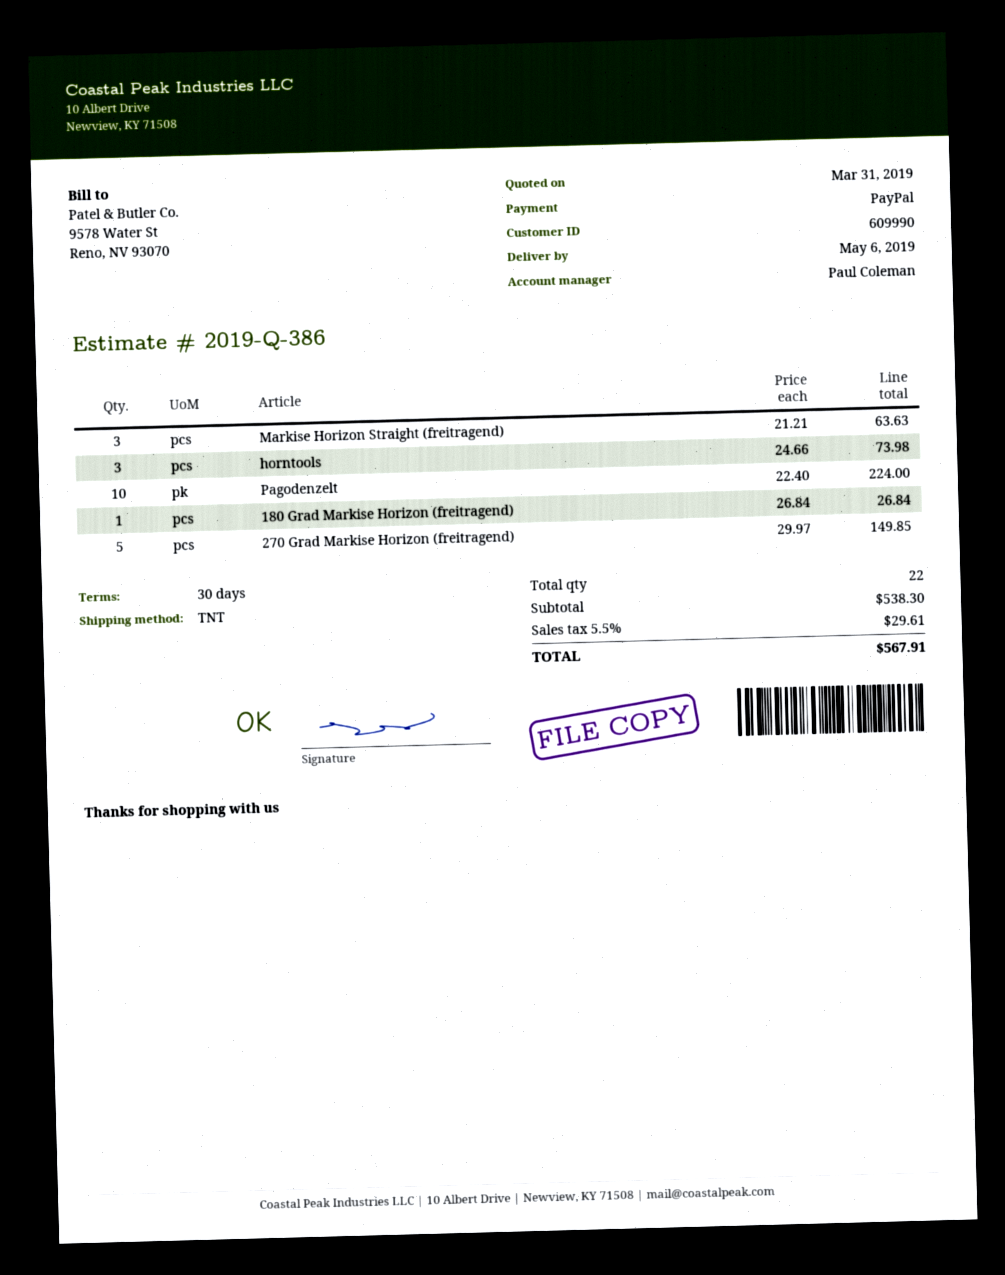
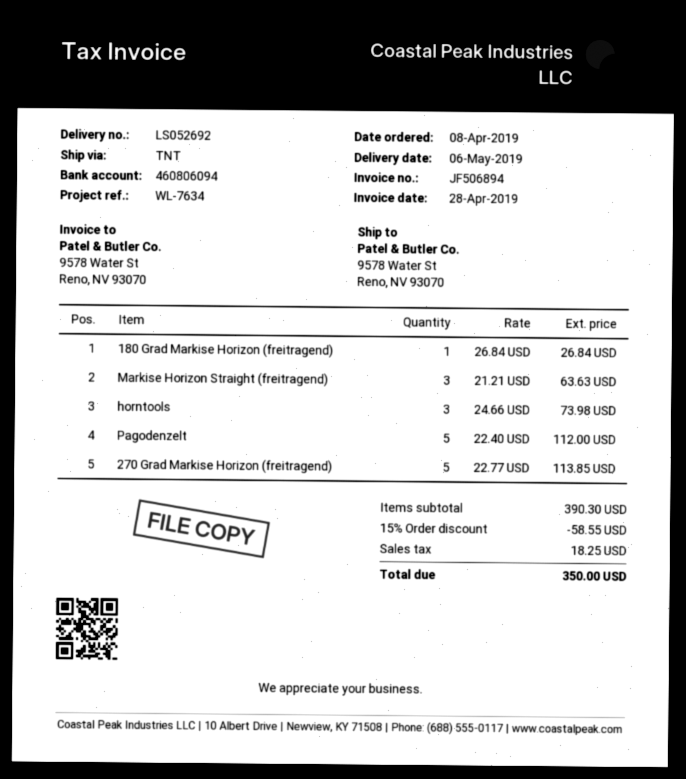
Pagodenzelt: 10 x 22.40 = 224.00 -> 5 x 22.40 = 112.00
270 Grad Markise Horizon (freitragend): 5 x 29.97 = 149.85 -> 5 x 22.77 = 113.85
subtotal: 538.30 -> 390.30
discount: none -> 15% = 58.55
tax: 29.61 -> 18.25
total: 567.91 -> 350.00

